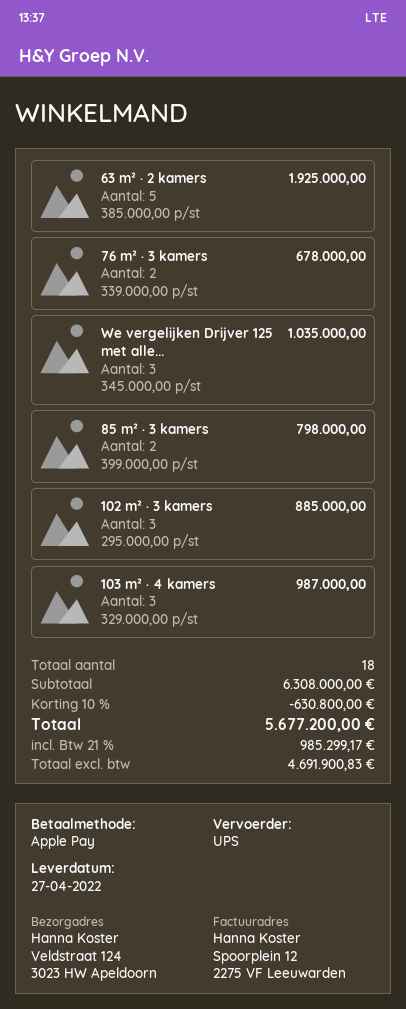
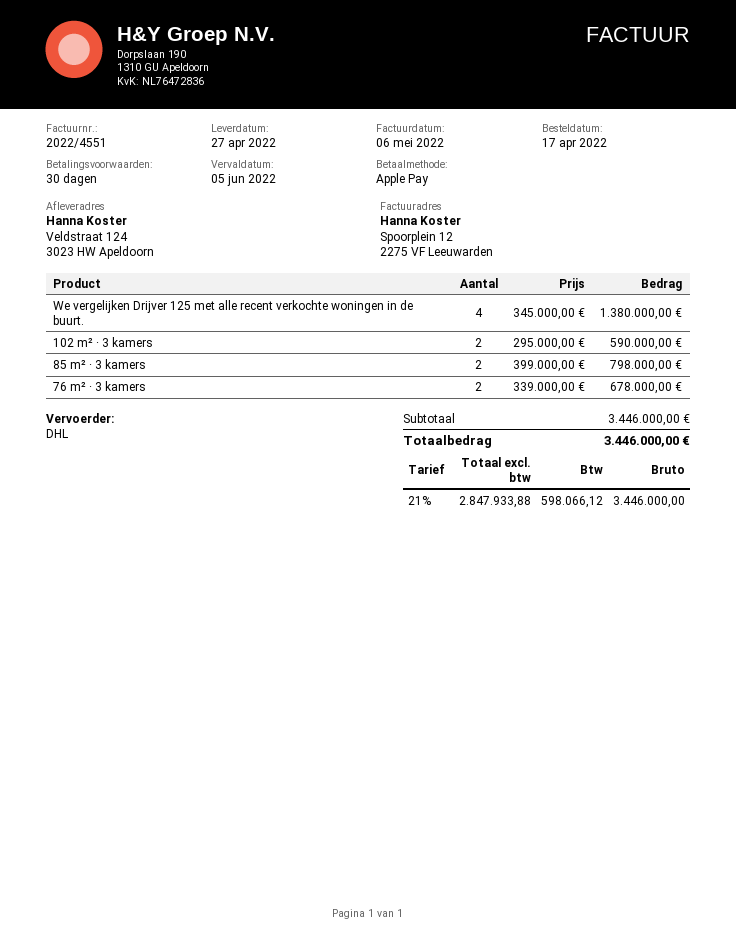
shipping method: UPS -> DHL
63 m² · 2 kamers: 5 x 385000.00 = 1925000.00 -> none
We vergelijken Drijver 125 met alle...: 3 x 345000.00 = 1035000.00 -> 4 x 345000.00 = 1380000.00
102 m² · 3 kamers: 3 x 295000.00 = 885000.00 -> 2 x 295000.00 = 590000.00
103 m² · 4 kamers: 3 x 329000.00 = 987000.00 -> none
subtotal: 6308000.00 -> 3446000.00
discount: 10% = 630800.00 -> none
net: 4691900.83 -> 2847933.88
tax: 21% = 985299.17 -> 21% = 598066.12
total: 5677200.00 -> 3446000.00

